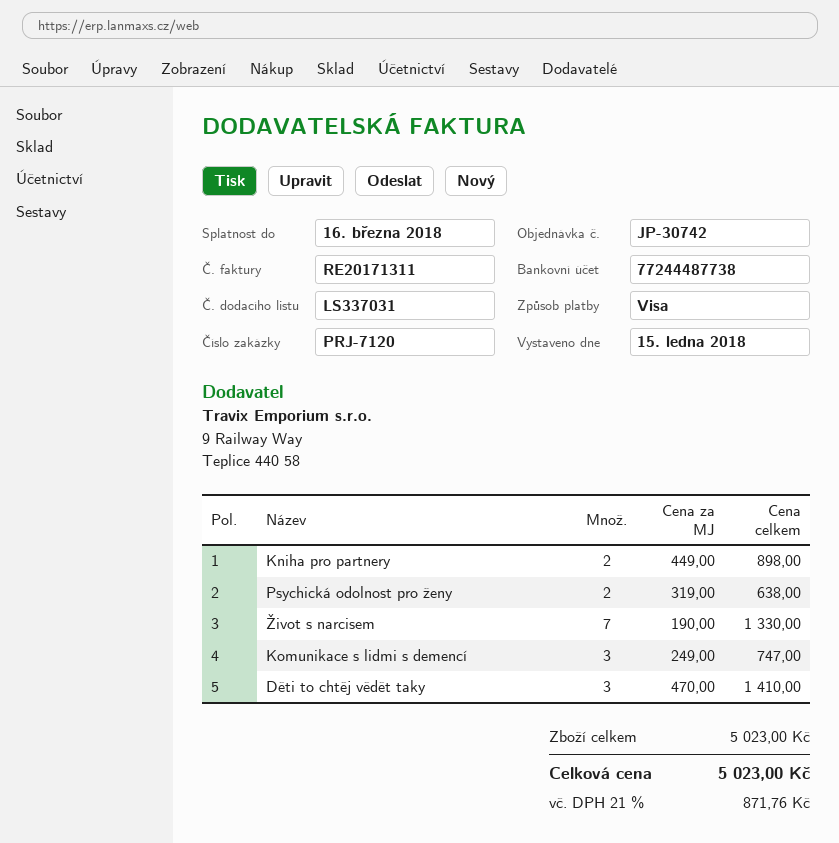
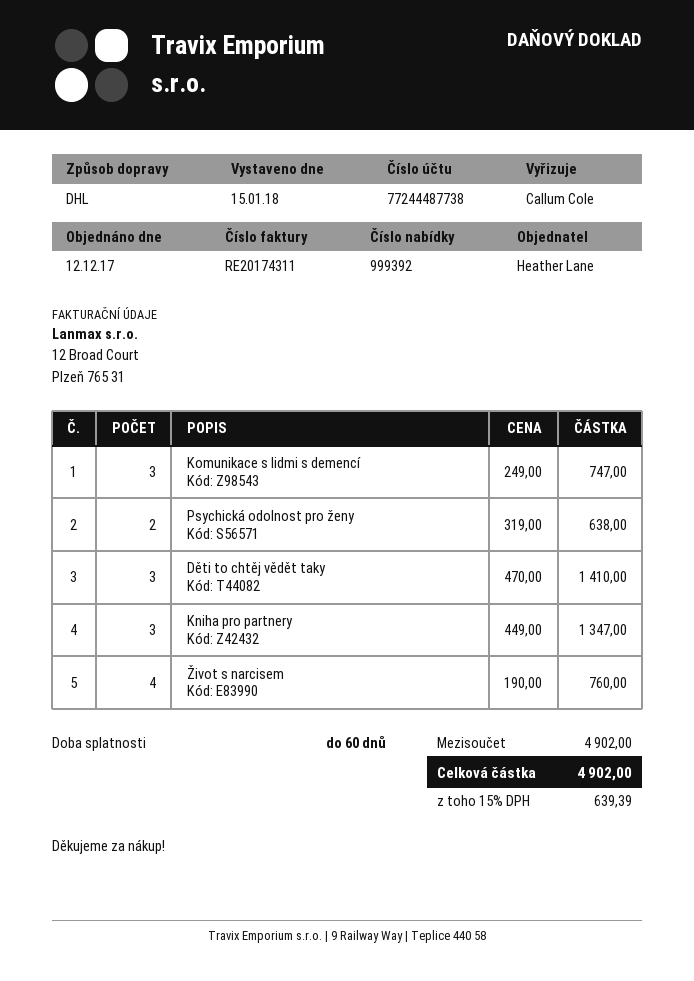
invoice number: RE20171311 -> RE20174311
Kniha pro partnery: 2 x 449.00 = 898.00 -> 3 x 449.00 = 1347.00
Život s narcisem: 7 x 190.00 = 1330.00 -> 4 x 190.00 = 760.00
subtotal: 5023.00 -> 4902.00
tax: 21% = 871.76 -> 15% = 639.39
total: 5023.00 -> 4902.00

